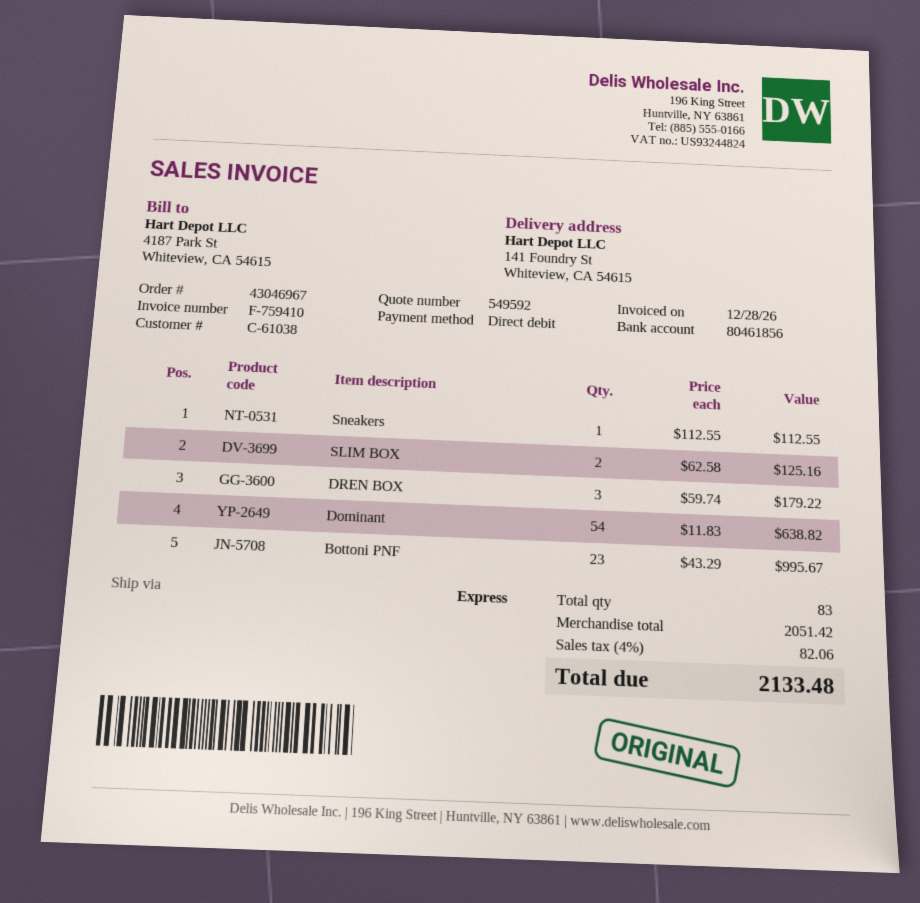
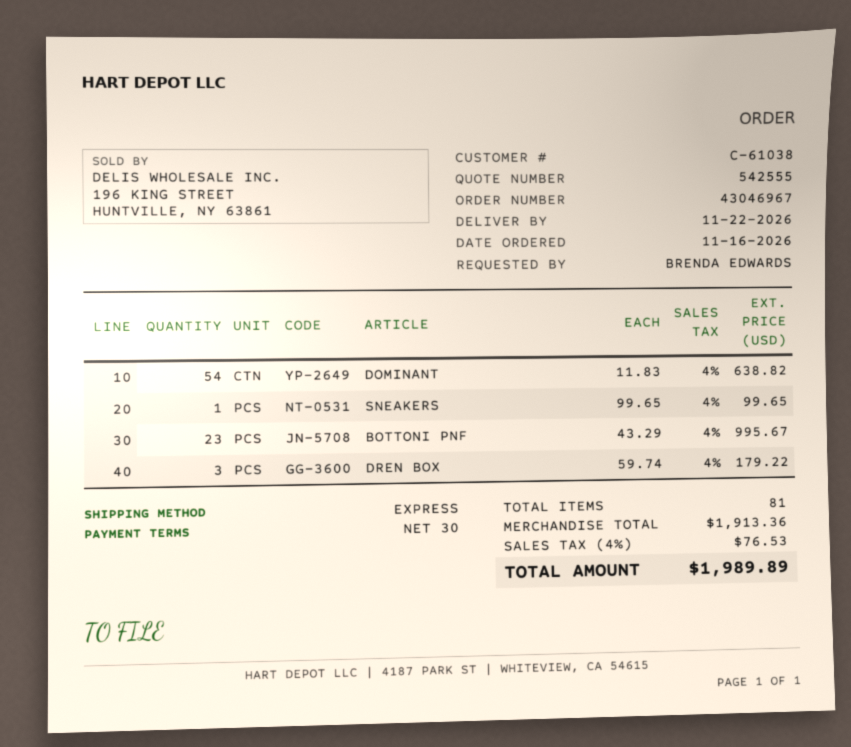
quote number: 549592 -> 542555
Sneakers: 1 x 112.55 = 112.55 -> 1 x 99.65 = 99.65
SLIM BOX: 2 x 62.58 = 125.16 -> none
total quantity: 83 -> 81
subtotal: 2051.42 -> 1913.36
tax: 4% = 82.06 -> 4% = 76.53
total: 2133.48 -> 1989.89

